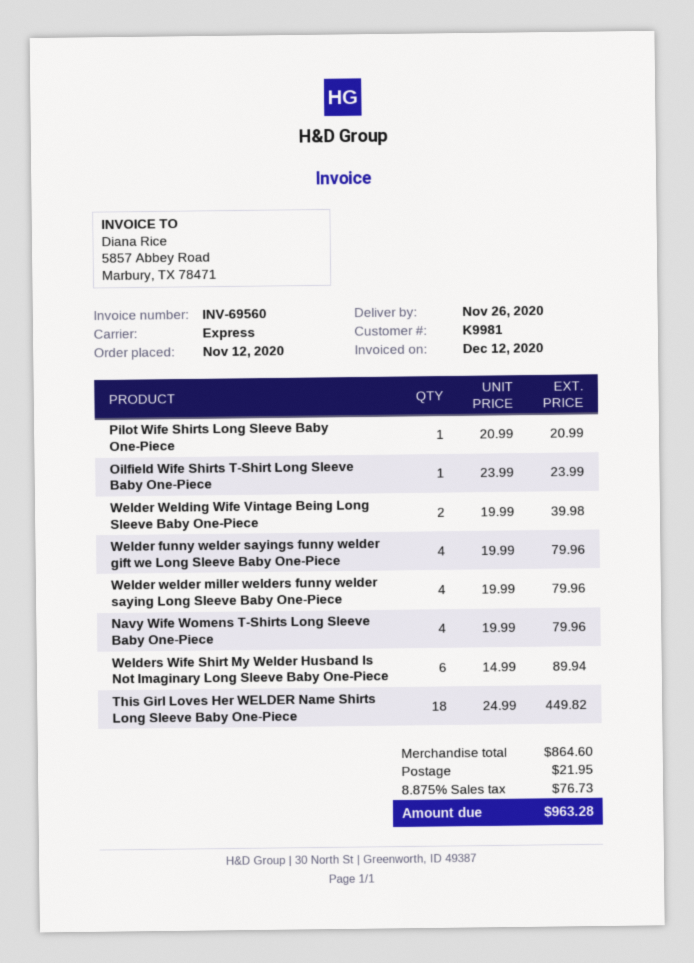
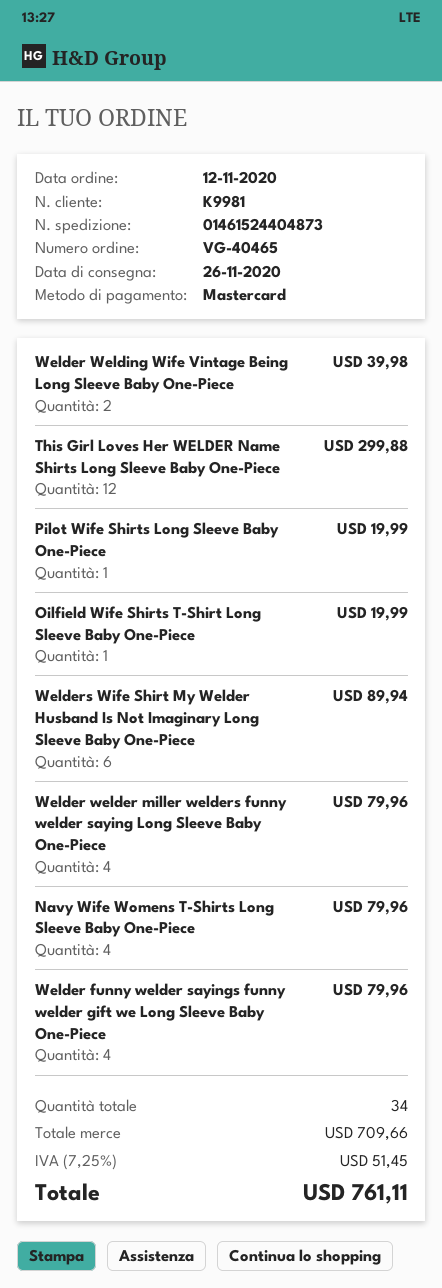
Pilot Wife Shirts Long Sleeve Baby One-Piece: 1 for 20.99 -> 1 for 19.99
Oilfield Wife Shirts T-Shirt Long Sleeve Baby One-Piece: 1 for 23.99 -> 1 for 19.99
This Girl Loves Her WELDER Name Shirts Long Sleeve Baby One-Piece: 18 for 449.82 -> 12 for 299.88
subtotal: 864.60 -> 709.66
shipping: 21.95 -> none
tax: 8.875% = 76.73 -> 7.25% = 51.45
total: 963.28 -> 761.11

